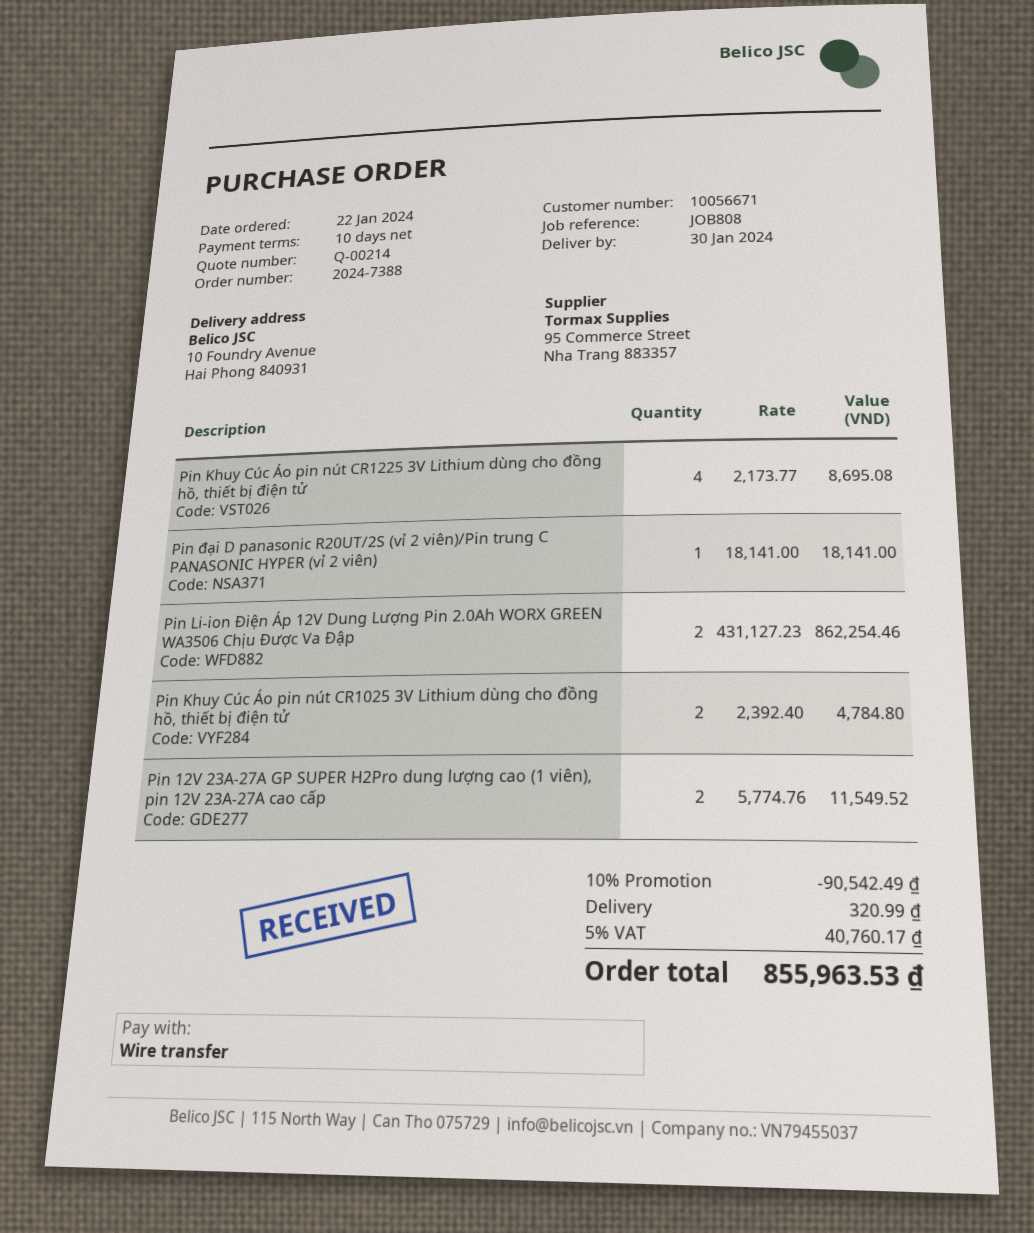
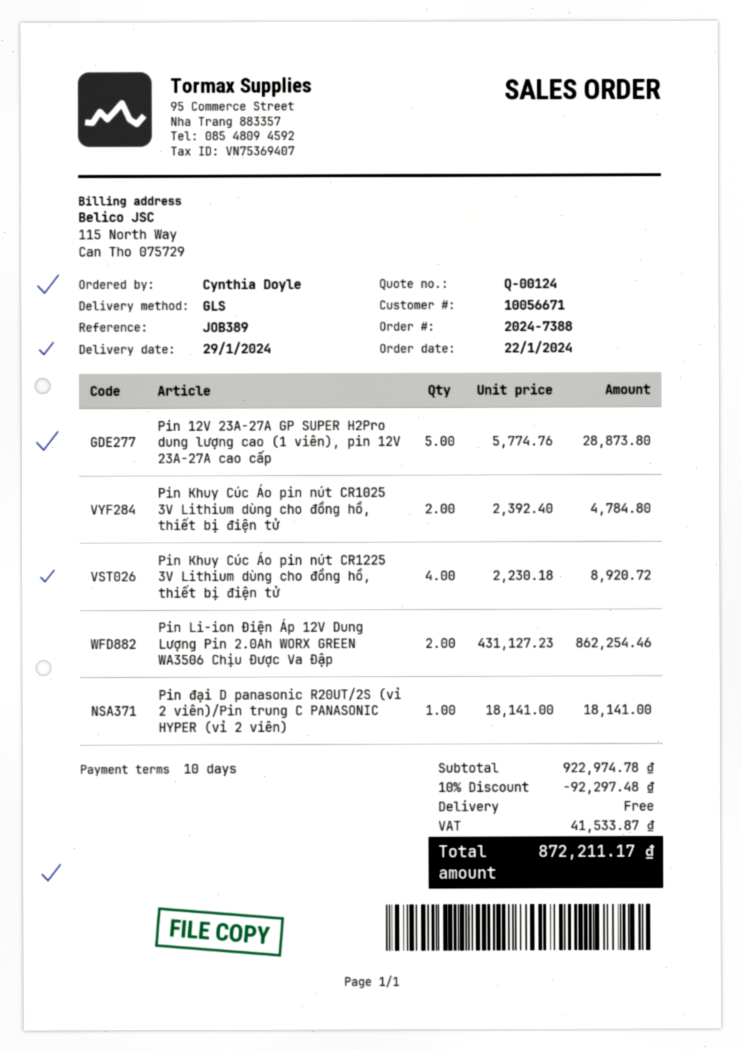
quote number: Q-00214 -> Q-00124
delivery date: 2024-01-30 -> 2024-01-29
reference: JOB808 -> JOB389
Pin Khuy Cúc Áo pin nút CR1225 3V Lithium dùng cho đồng hồ, thiết bị điện tử: 4 x 2173.77 = 8695.08 -> 4 x 2230.18 = 8920.72
Pin 12V 23A-27A GP SUPER H2Pro dung lượng cao (1 viên), pin 12V 23A-27A cao cấp: 2 x 5774.76 = 11549.52 -> 5 x 5774.76 = 28873.80
discount: 10% = 90542.49 -> 10% = 92297.48
shipping: 320.99 -> 0.00
tax: 40760.17 -> 41533.87
total: 855963.53 -> 872211.17

